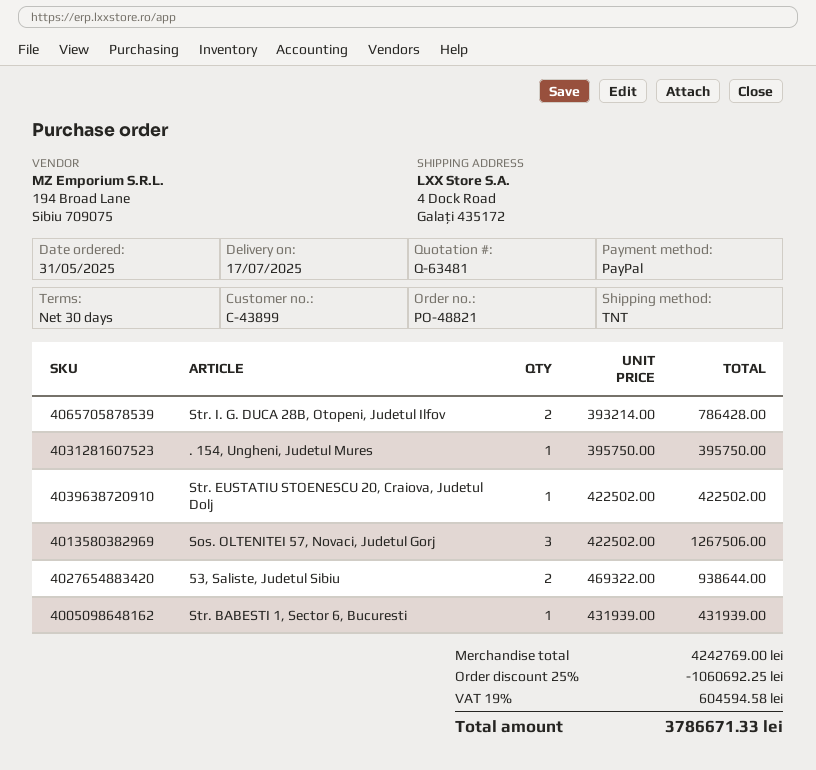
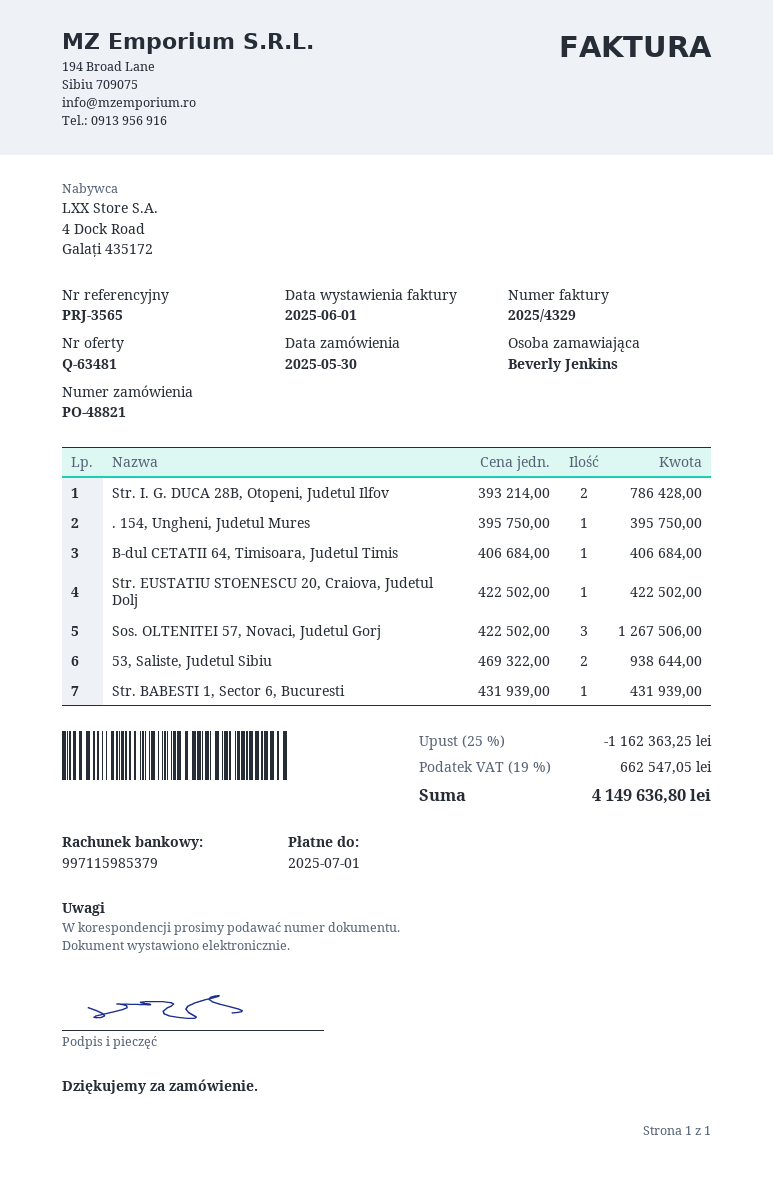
order date: 2025-05-31 -> 2025-05-30
B-dul CETATII 64, Timisoara, Judetul Timis: none -> 1 x 406684.00 = 406684.00
discount: 25% = 1060692.25 -> 25% = 1162363.25
tax: 19% = 604594.58 -> 19% = 662547.05
total: 3786671.33 -> 4149636.80

